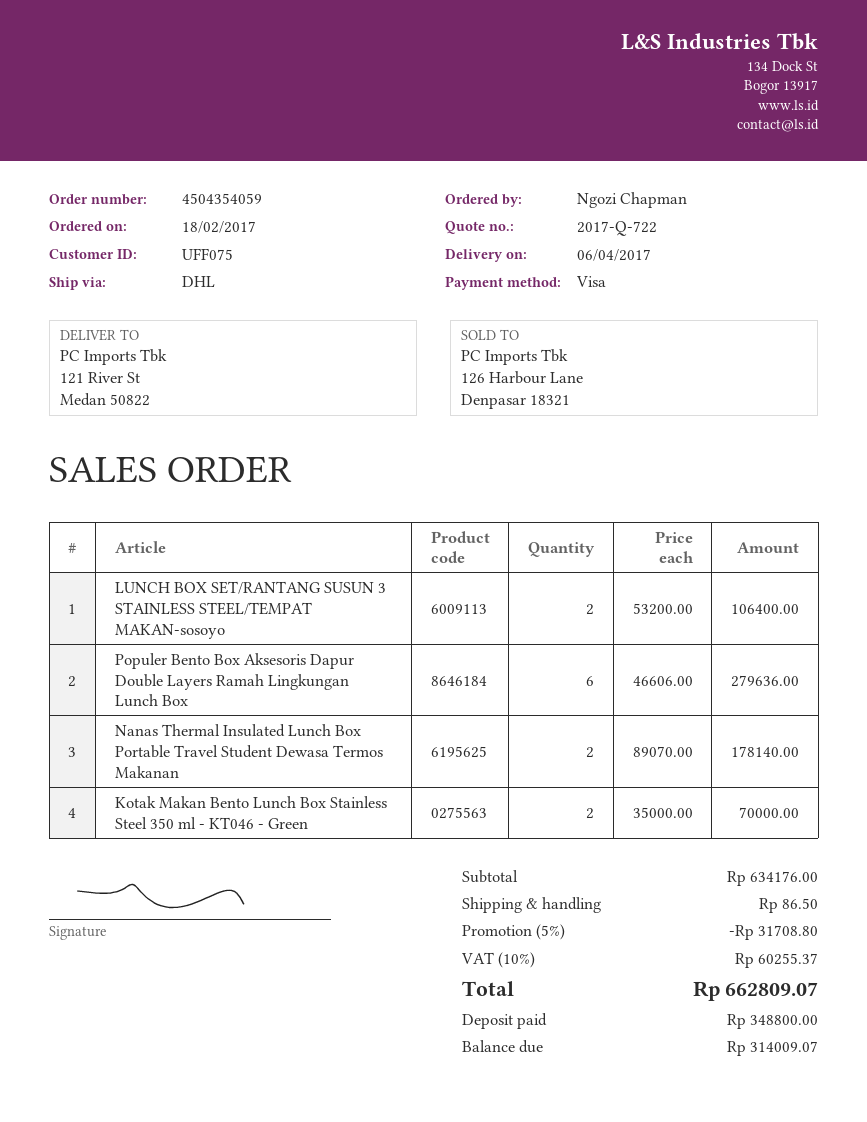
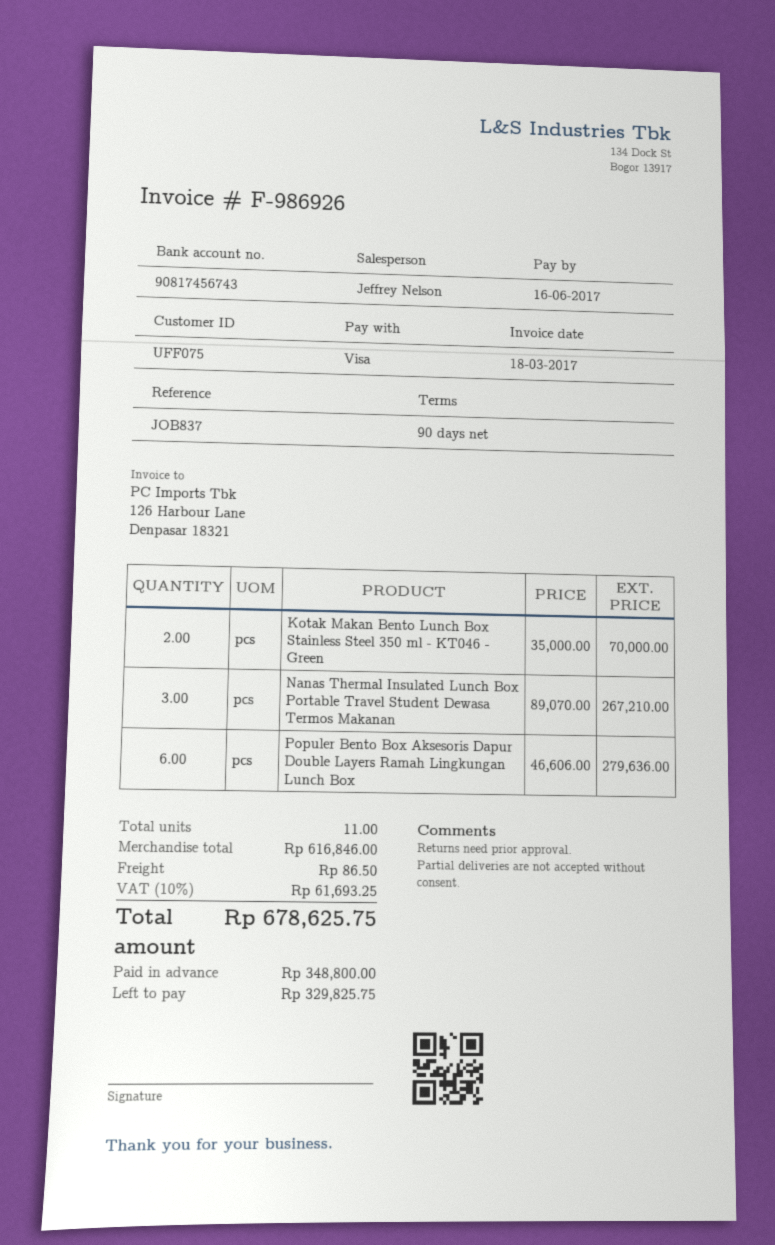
LUNCH BOX SET/RANTANG SUSUN 3 STAINLESS STEEL/TEMPAT MAKAN-sosoyo: 2 x 53200.00 = 106400.00 -> none
Nanas Thermal Insulated Lunch Box Portable Travel Student Dewasa Termos Makanan: 2 x 89070.00 = 178140.00 -> 3 x 89070.00 = 267210.00
subtotal: 634176.00 -> 616846.00
discount: 5% = 31708.80 -> none
tax: 10% = 60255.37 -> 10% = 61693.25
total: 662809.07 -> 678625.75
balance: 314009.07 -> 329825.75

